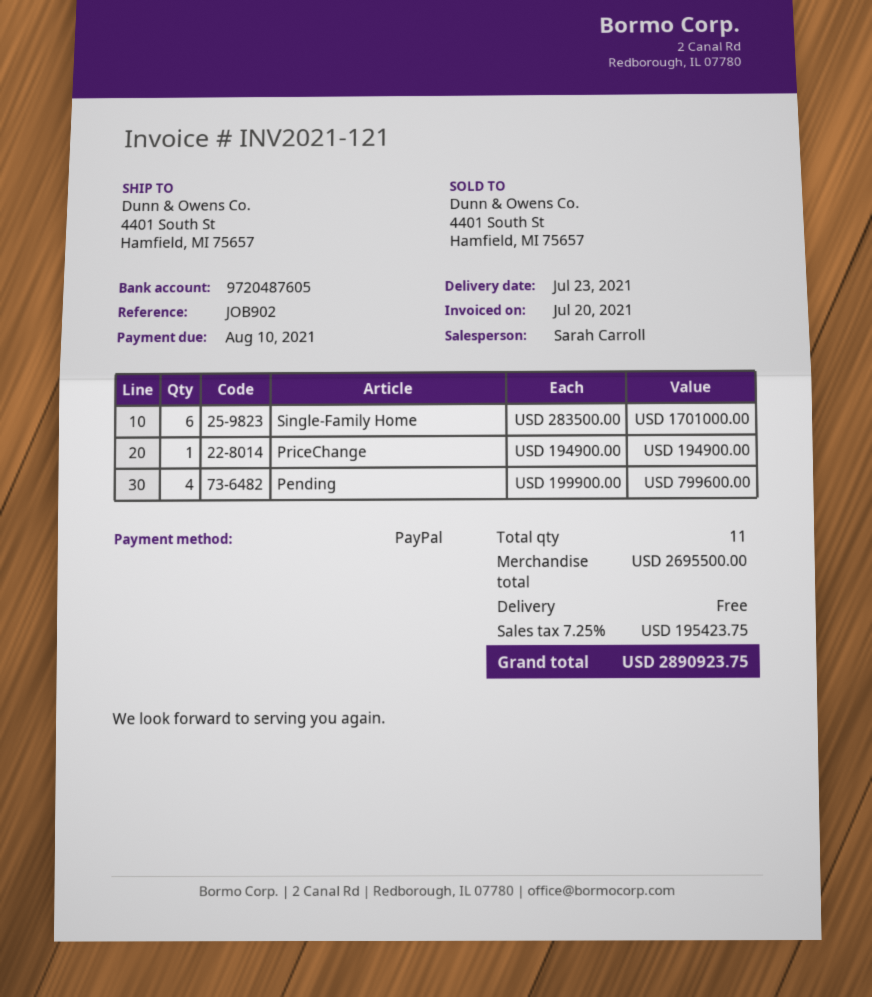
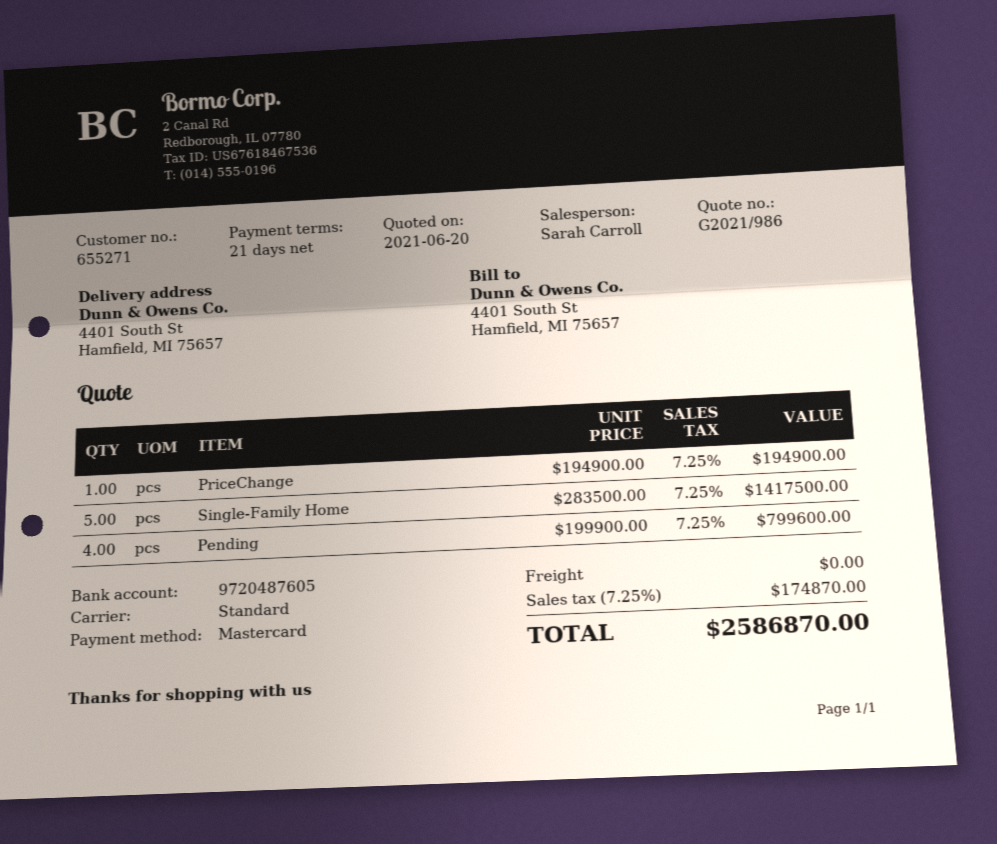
payment method: PayPal -> Mastercard
Single-Family Home: 6 x 283500.00 = 1701000.00 -> 5 x 283500.00 = 1417500.00
tax: 7.25% = 195423.75 -> 7.25% = 174870.00
total: 2890923.75 -> 2586870.00

